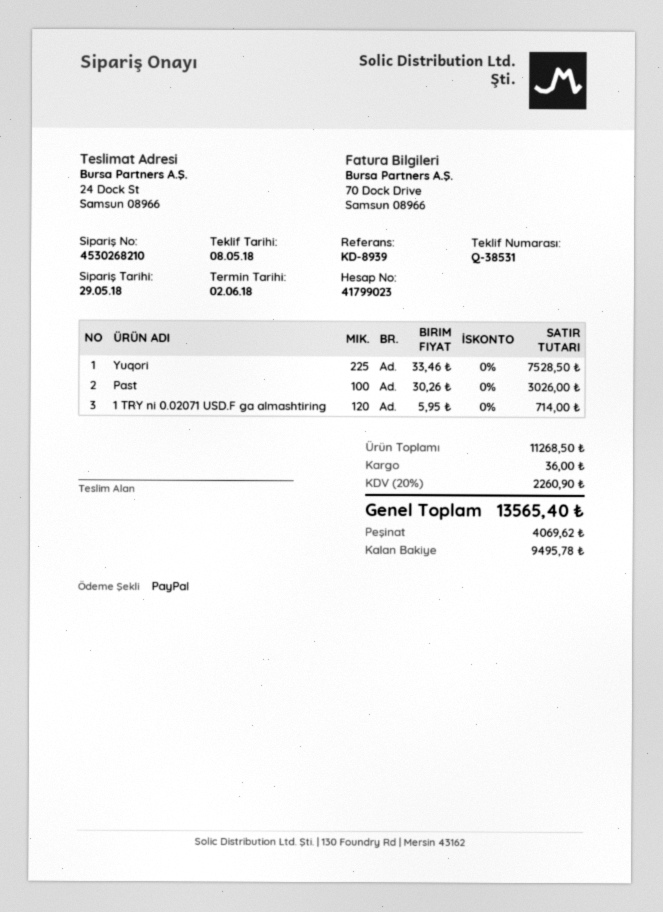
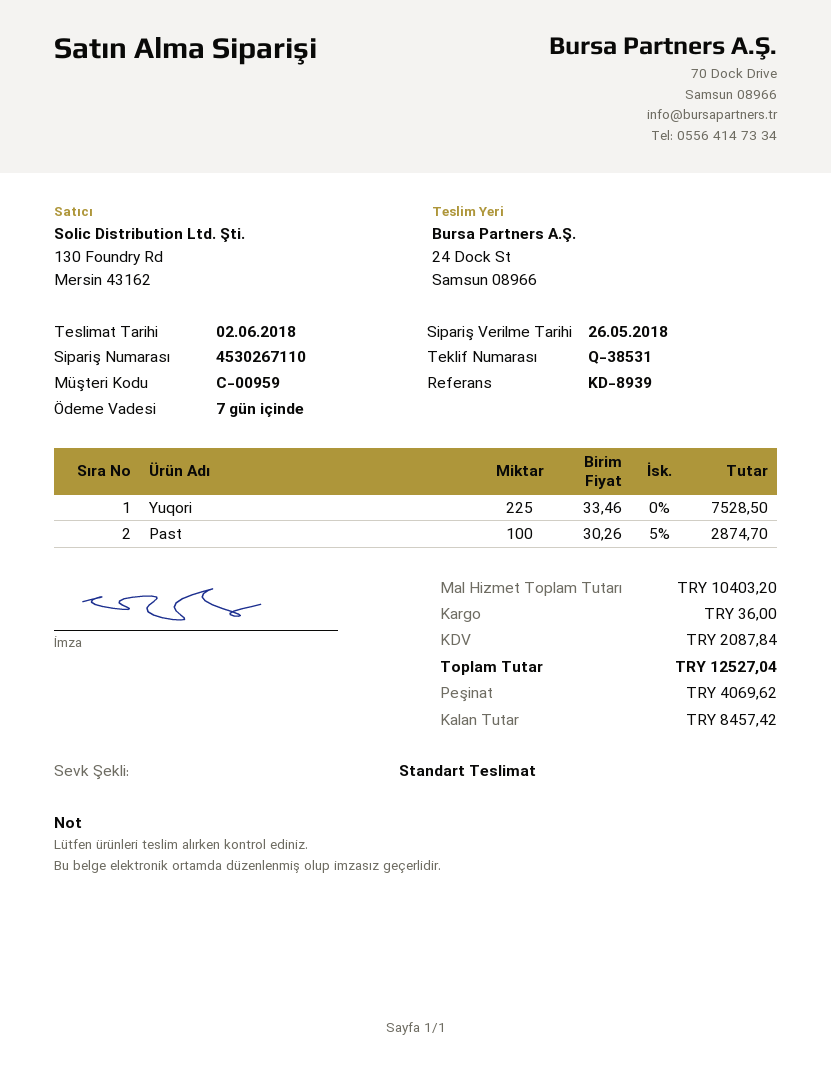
order number: 4530268210 -> 4530267110
order date: 2018-05-29 -> 2018-05-26
Past: 100 x 30.26 = 3026.00 -> 100 x 30.26 - 5% = 2874.70
1 TRY ni 0.02071 USD.F ga almashtiring: 120 x 5.95 = 714.00 -> none
subtotal: 11268.50 -> 10403.20
tax: 2260.90 -> 2087.84
total: 13565.40 -> 12527.04
balance: 9495.78 -> 8457.42

